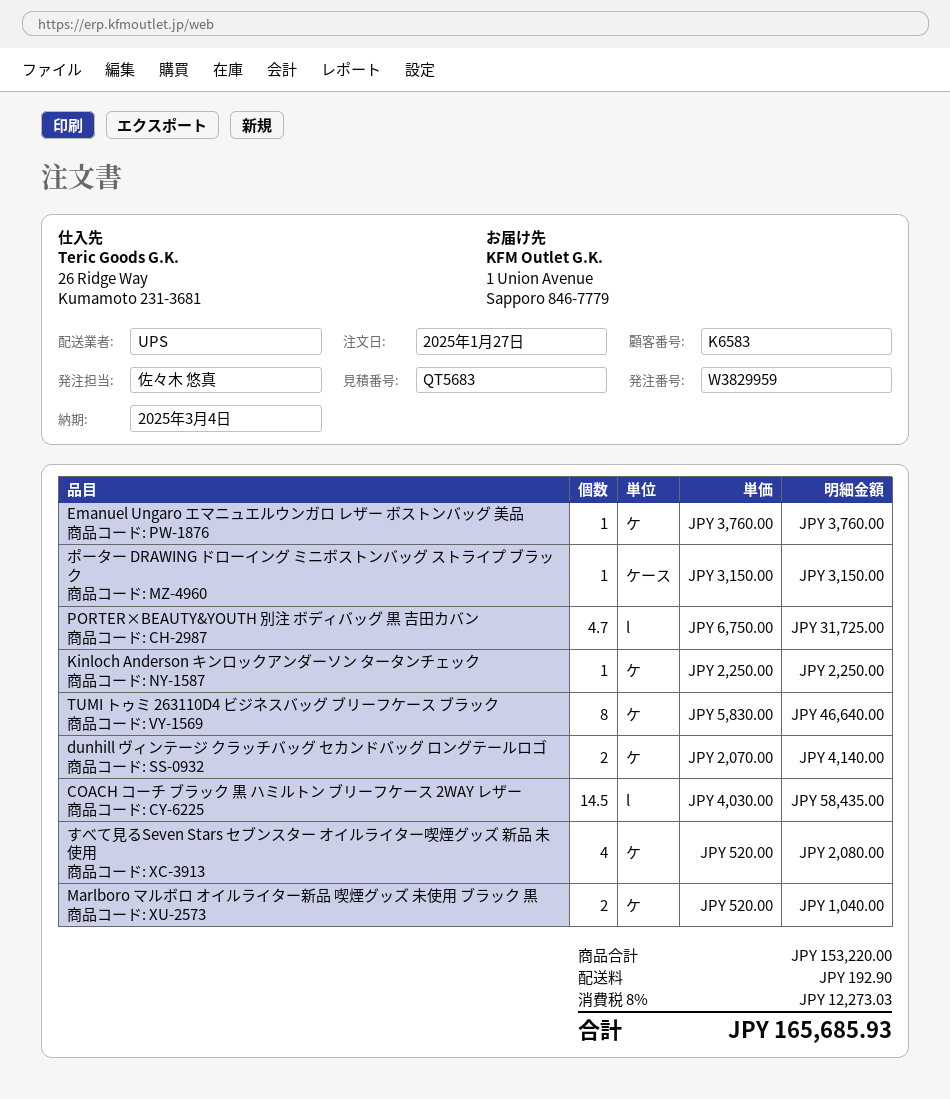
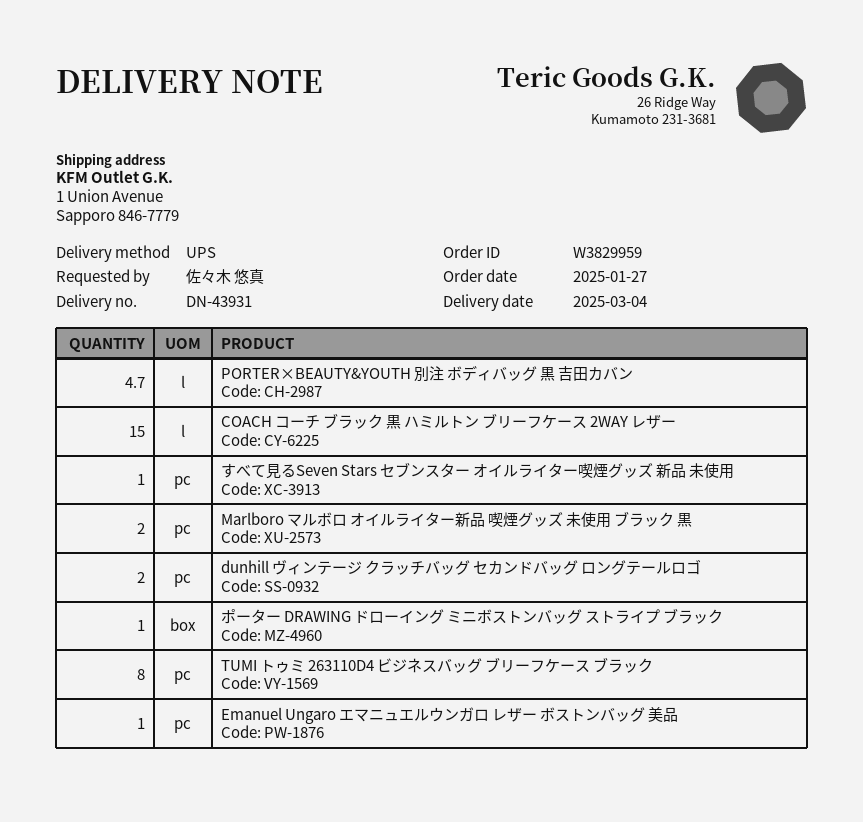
Kinloch Anderson キンロックアンダーソン タータンチェック: 1 -> none
COACH コーチ ブラック 黒 ハミルトン ブリーフケース 2WAY レザー: 14.5 -> 15
すべて見るSeven Stars セブンスター オイルライター喫煙グッズ 新品 未使用: 4 -> 1

